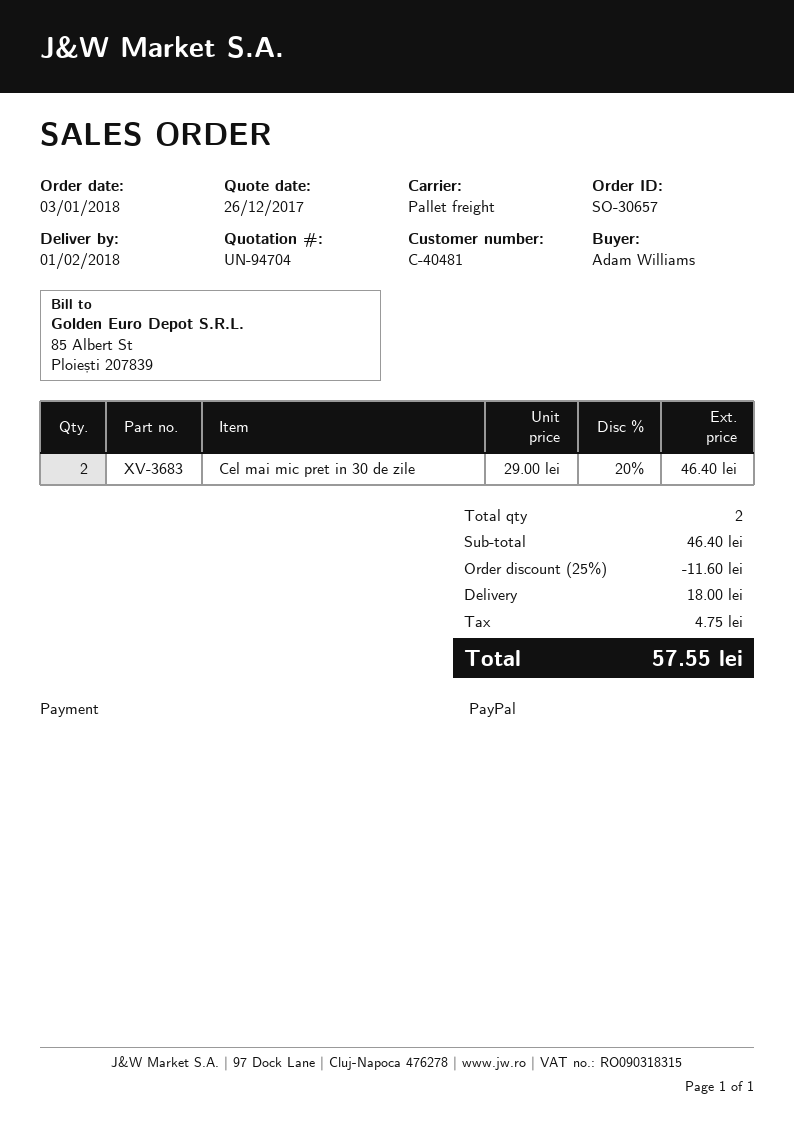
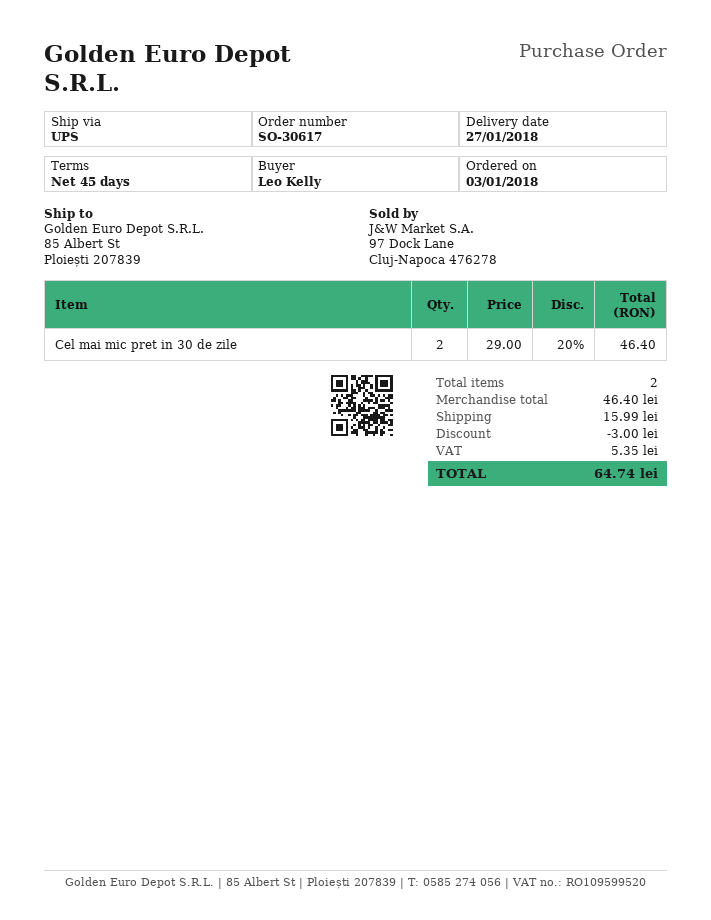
order number: SO-30657 -> SO-30617
delivery date: 2018-02-01 -> 2018-01-27
ordered by: Adam Williams -> Leo Kelly
shipping method: pallet freight -> UPS
discount: 11.60 -> 3.00
shipping: 18.00 -> 15.99
tax: 4.75 -> 5.35
total: 57.55 -> 64.74

